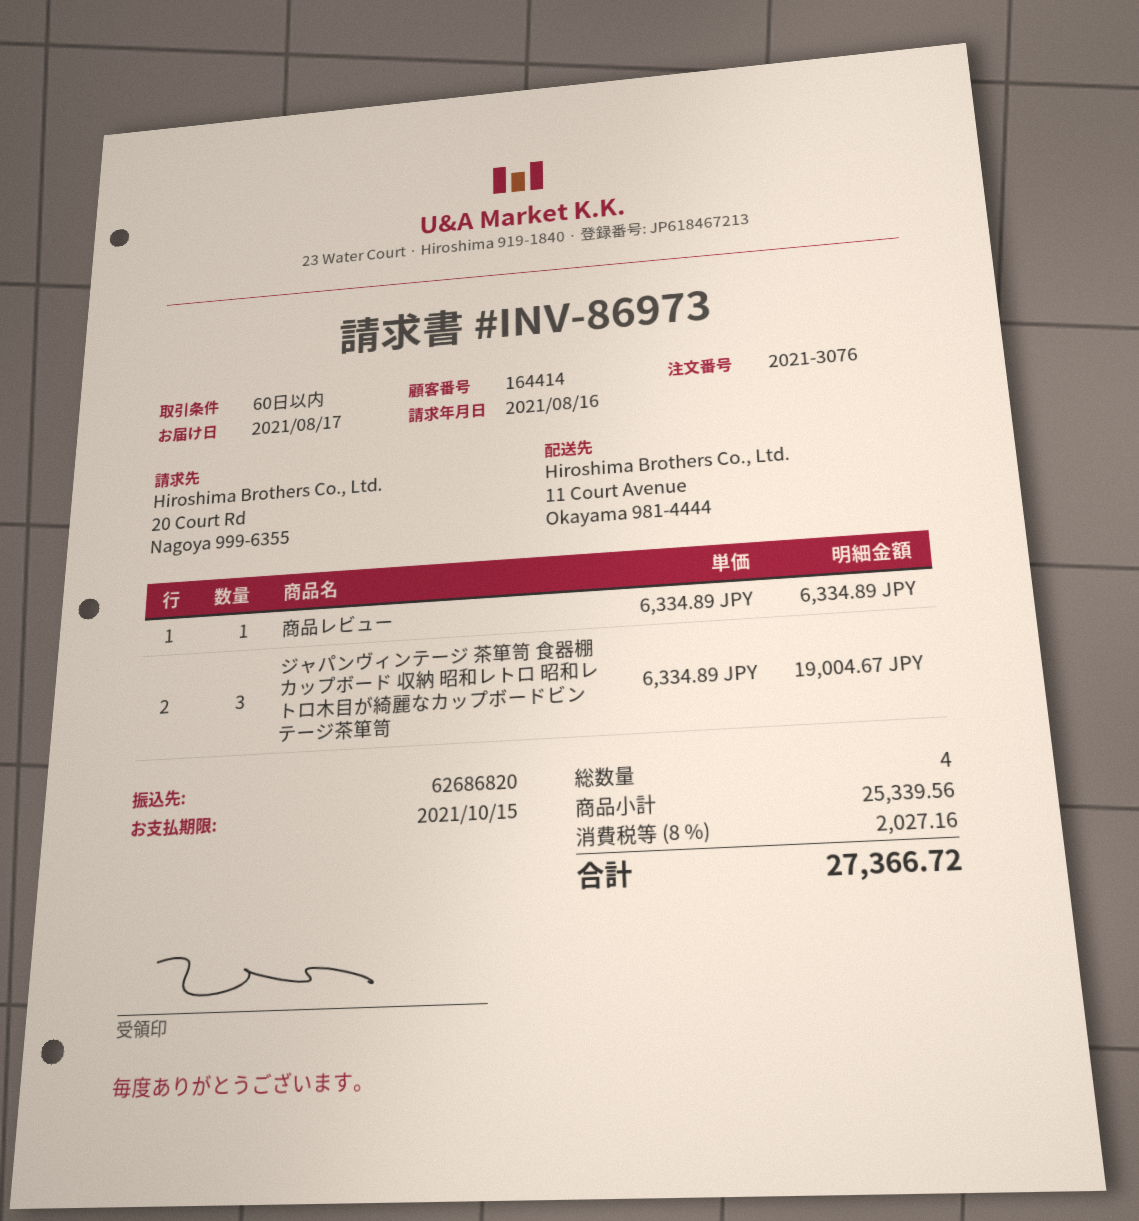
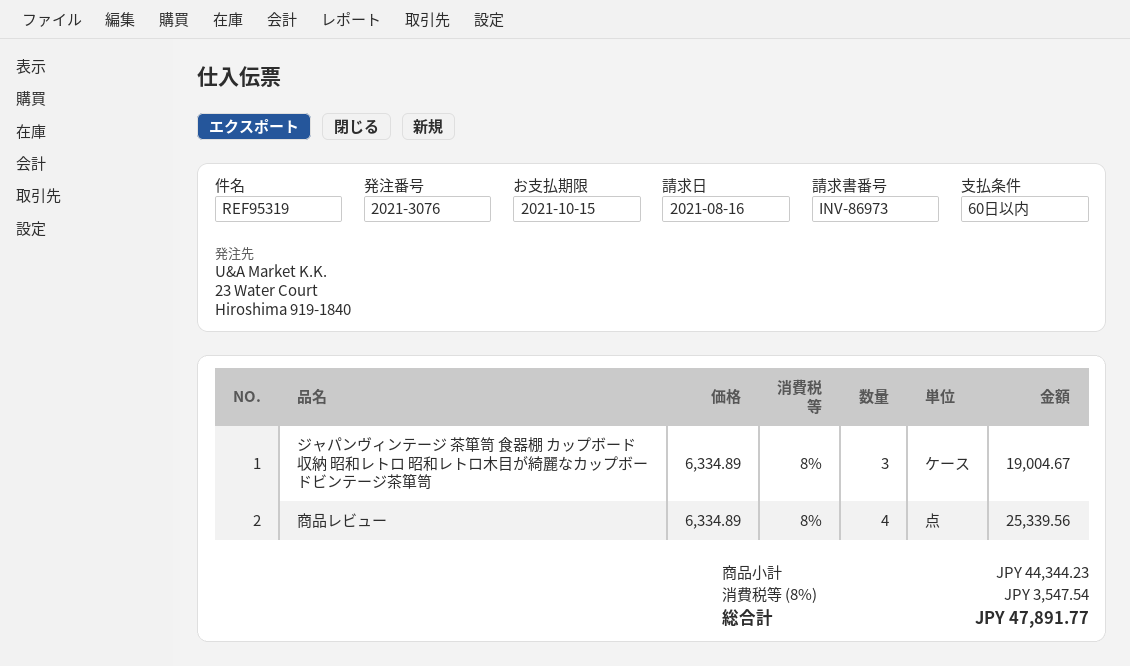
商品レビュー: 1 x 6334.89 = 6334.89 -> 4 x 6334.89 = 25339.56
subtotal: 25339.56 -> 44344.23
tax: 8% = 2027.16 -> 8% = 3547.54
total: 27366.72 -> 47891.77

